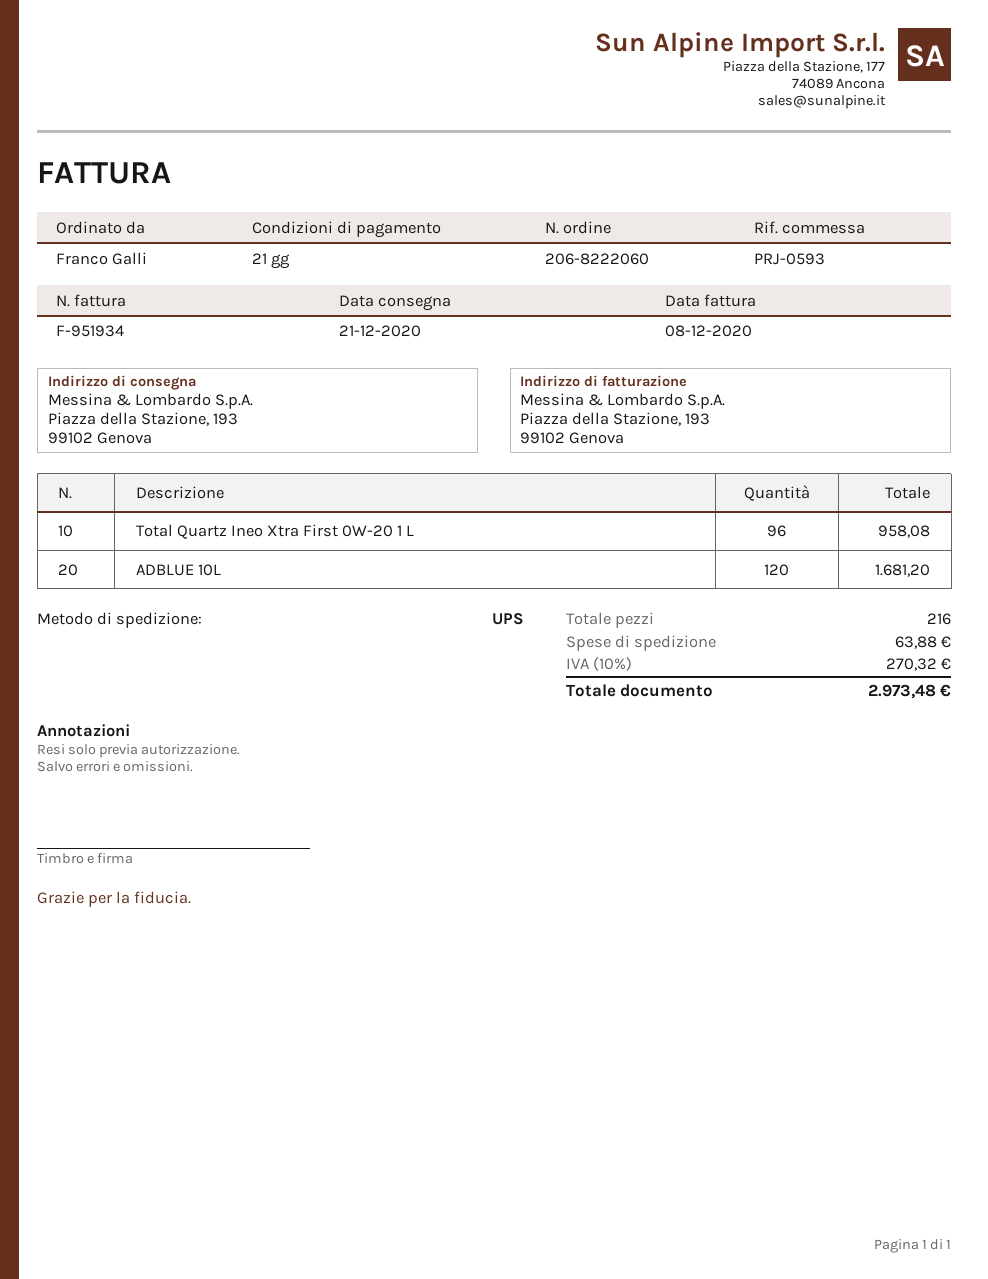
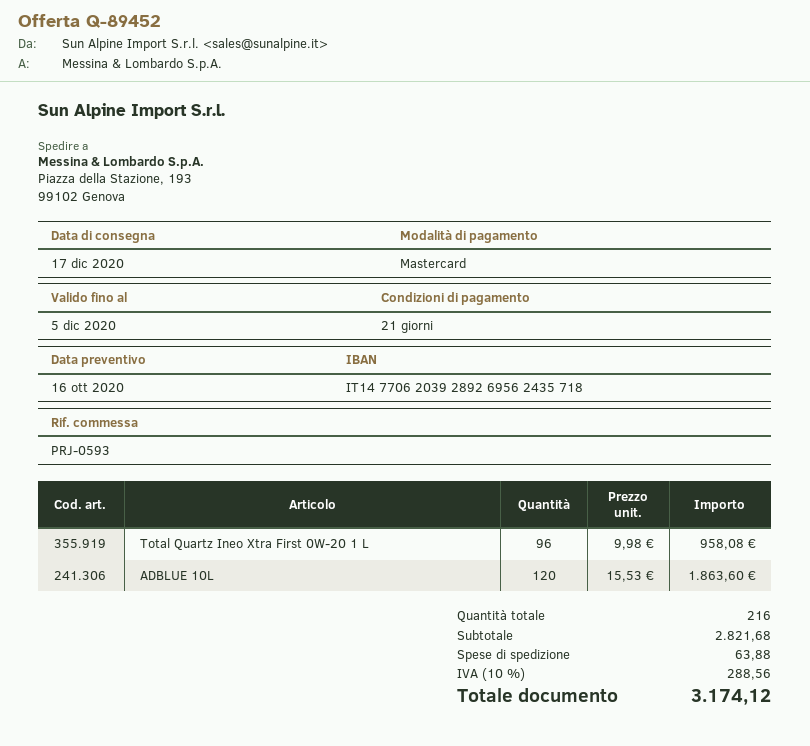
delivery date: 2020-12-21 -> 2020-12-17
ADBLUE 10L: 120 for 1681.20 -> 120 for 1863.60
tax: 10% = 270.32 -> 10% = 288.56
total: 2973.48 -> 3174.12

